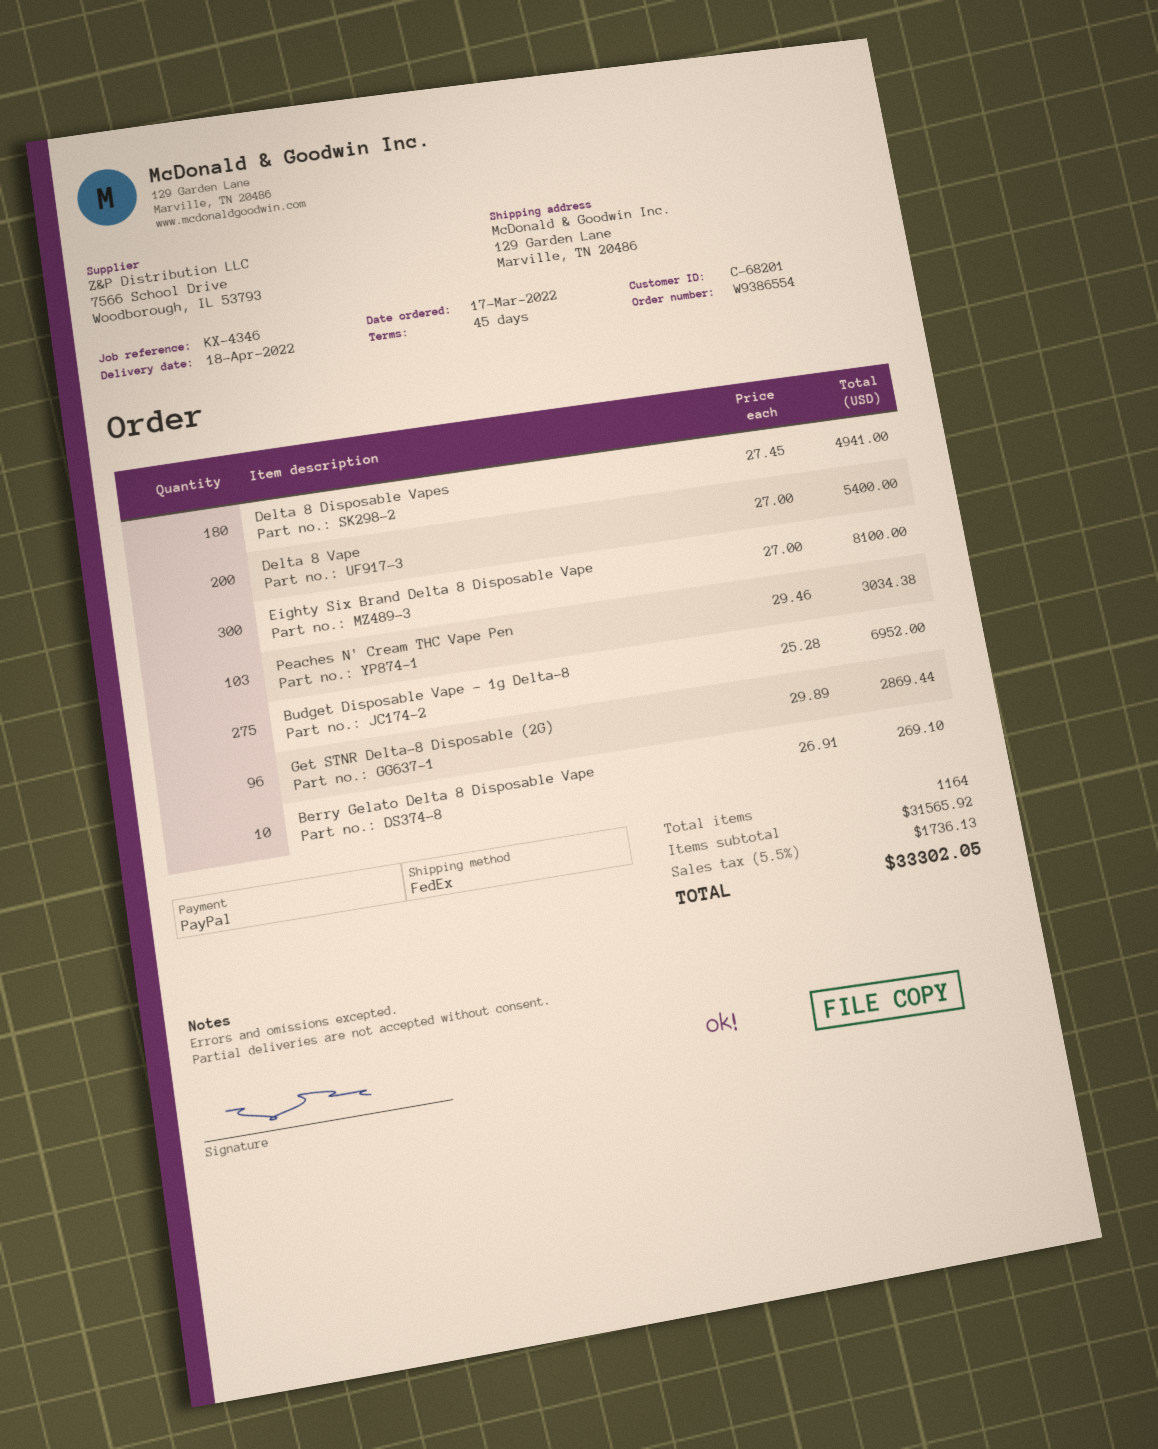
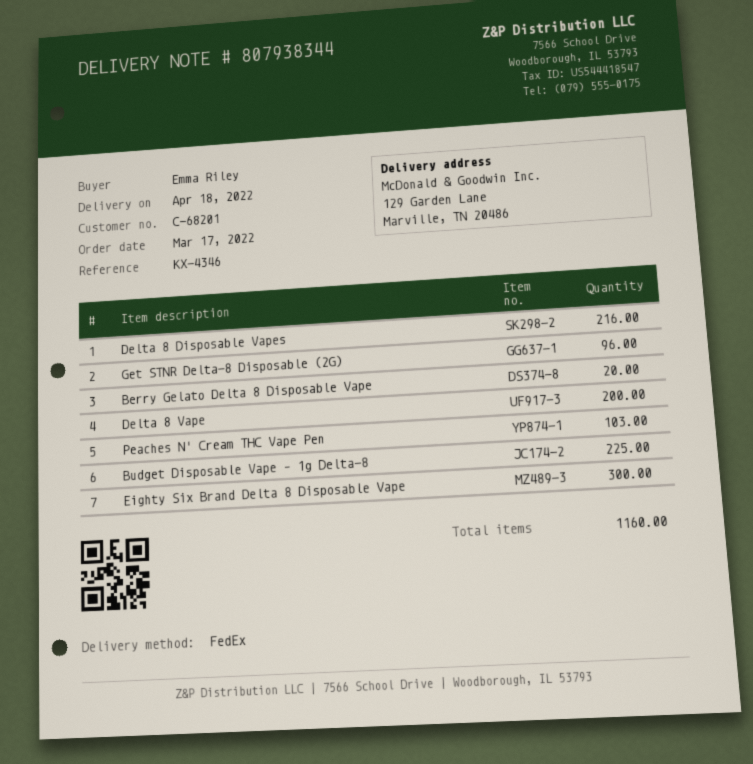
Delta 8 Disposable Vapes: 180 -> 216
Budget Disposable Vape – 1g Delta-8: 275 -> 225
Berry Gelato Delta 8 Disposable Vape: 10 -> 20
total quantity: 1164 -> 1160

